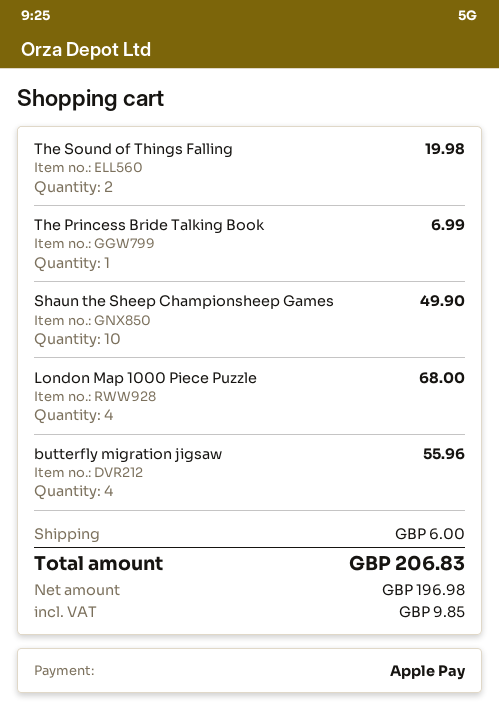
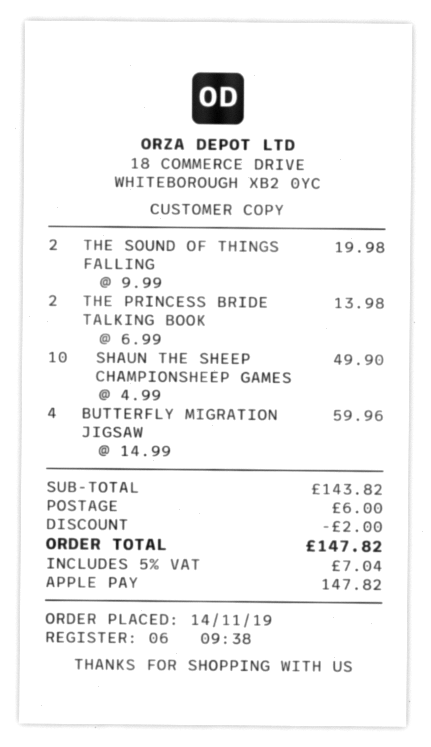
The Princess Bride Talking Book: 1 for 6.99 -> 2 for 13.98
London Map 1000 Piece Puzzle: 4 for 68.00 -> none
butterfly migration jigsaw: 4 for 55.96 -> 4 for 59.96
discount: none -> 2.00
tax: 9.85 -> 7.04
total: 206.83 -> 147.82

